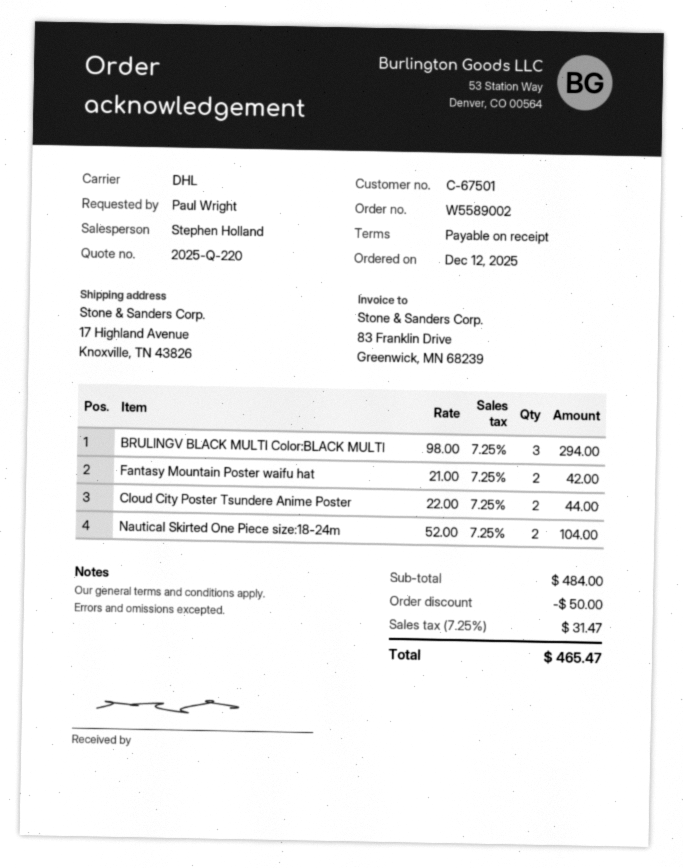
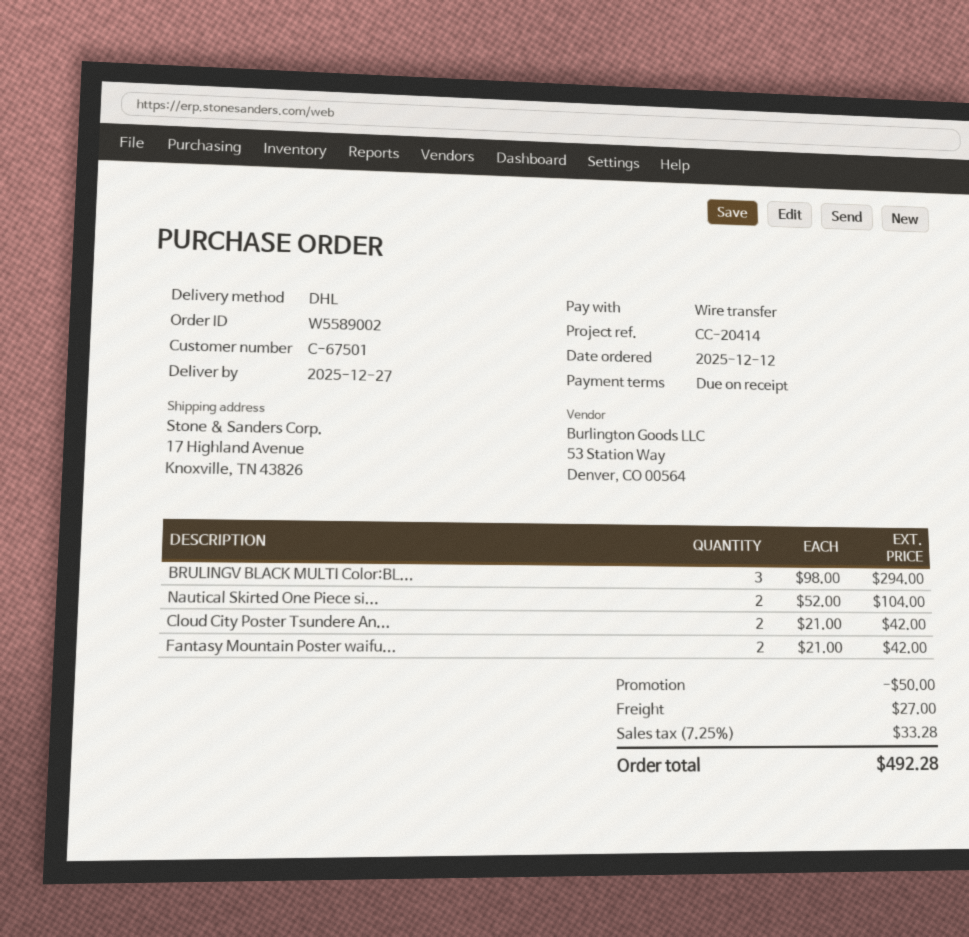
Cloud City Poster Tsundere Anime Poster: 2 x 22.00 = 44.00 -> 2 x 21.00 = 42.00
shipping: none -> 27.00
tax: 7.25% = 31.47 -> 7.25% = 33.28
total: 465.47 -> 492.28

